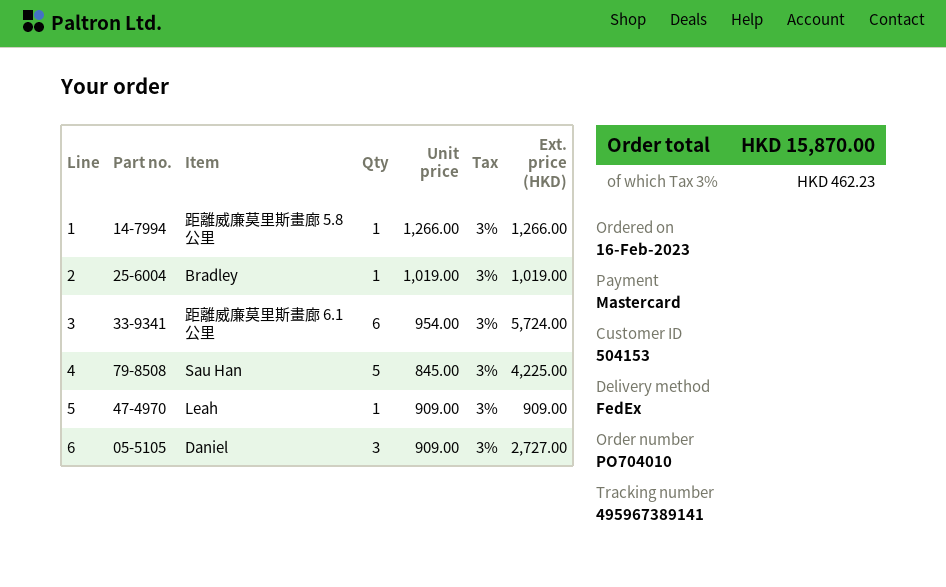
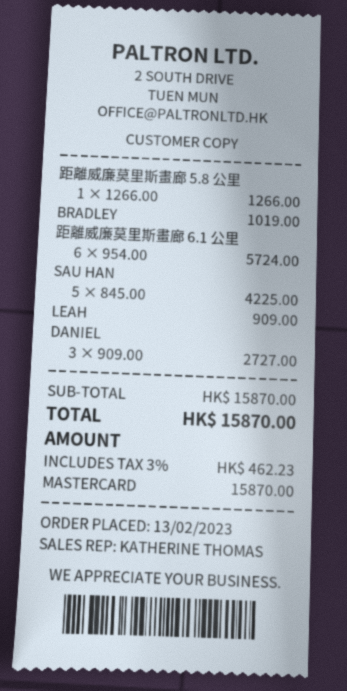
order date: 2023-02-16 -> 2023-02-13

